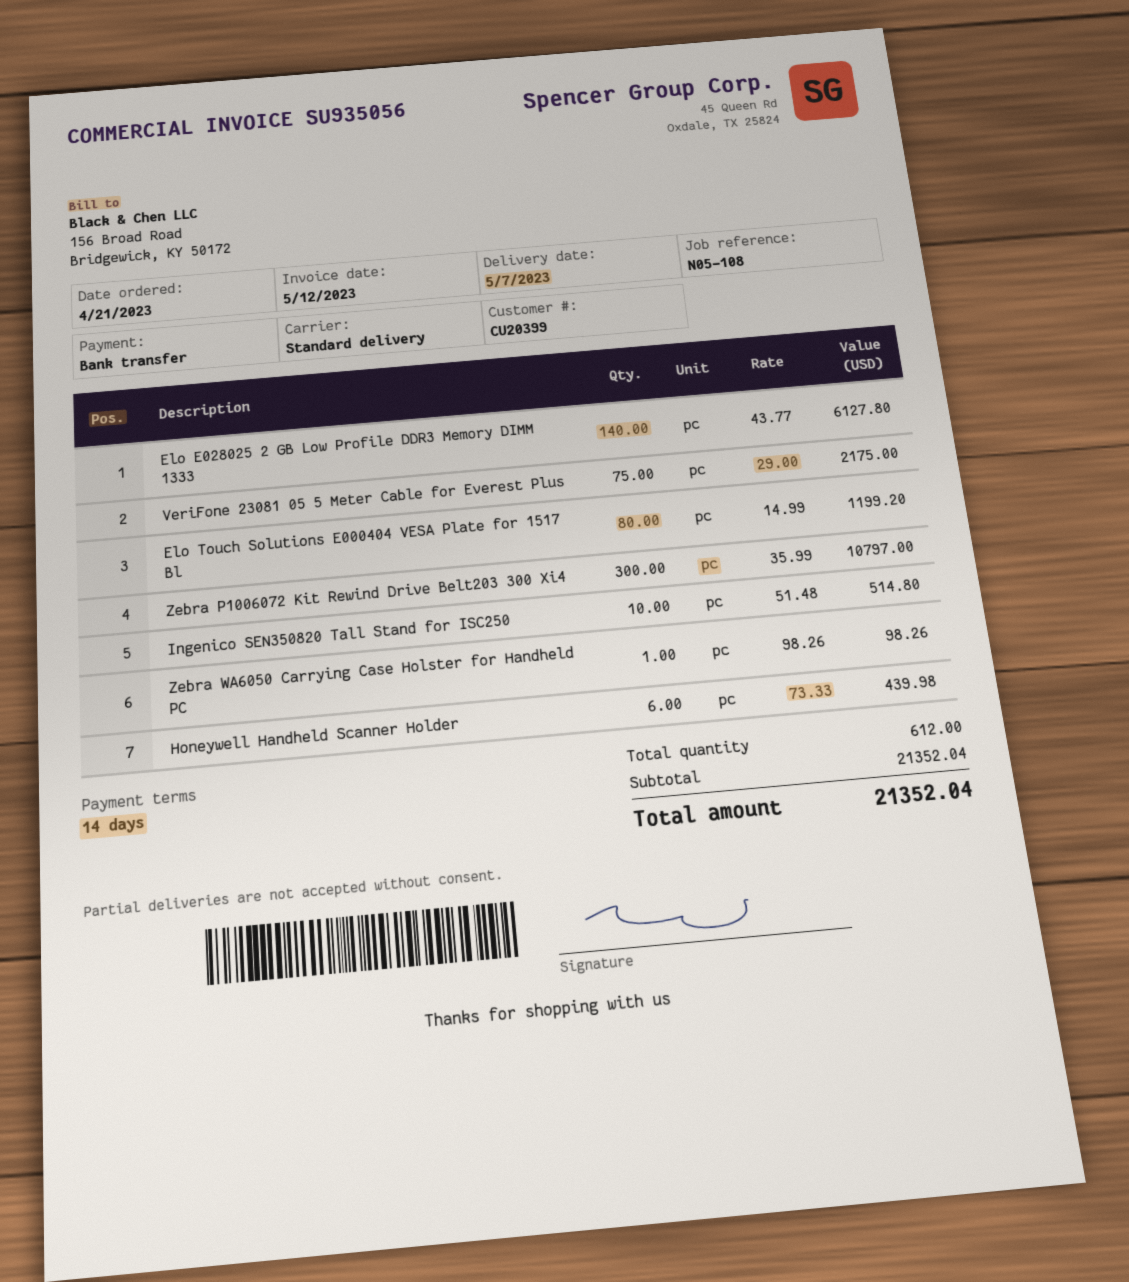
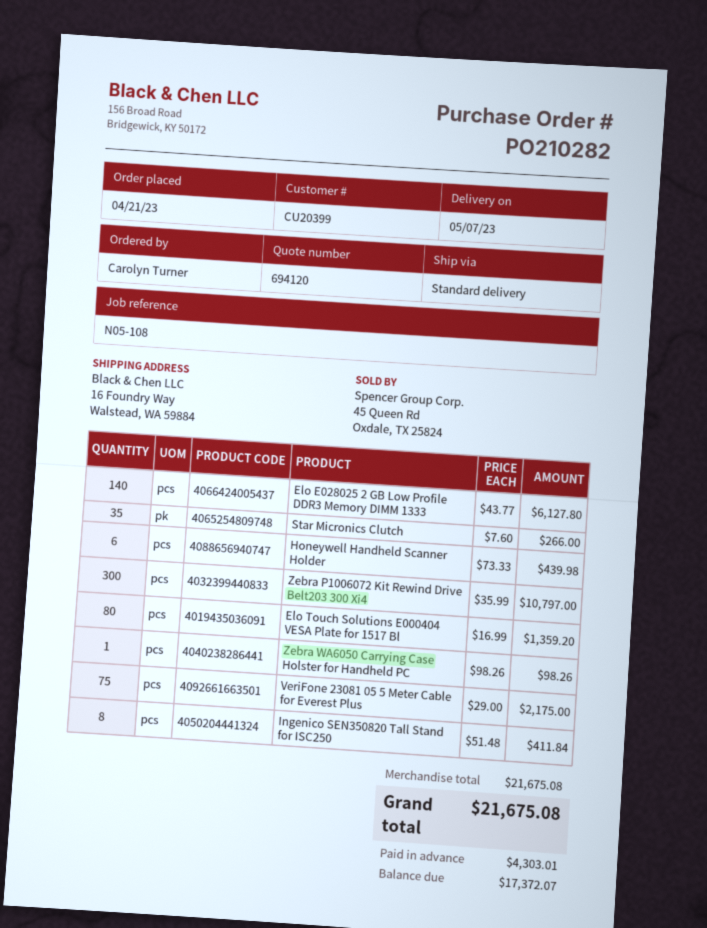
Elo Touch Solutions E000404 VESA Plate for 1517 Bl: 80 x 14.99 = 1199.20 -> 80 x 16.99 = 1359.20
Ingenico SEN350820 Tall Stand for ISC250: 10 x 51.48 = 514.80 -> 8 x 51.48 = 411.84
Star Micronics Clutch: none -> 35 x 7.60 = 266.00
subtotal: 21352.04 -> 21675.08
total: 21352.04 -> 21675.08

